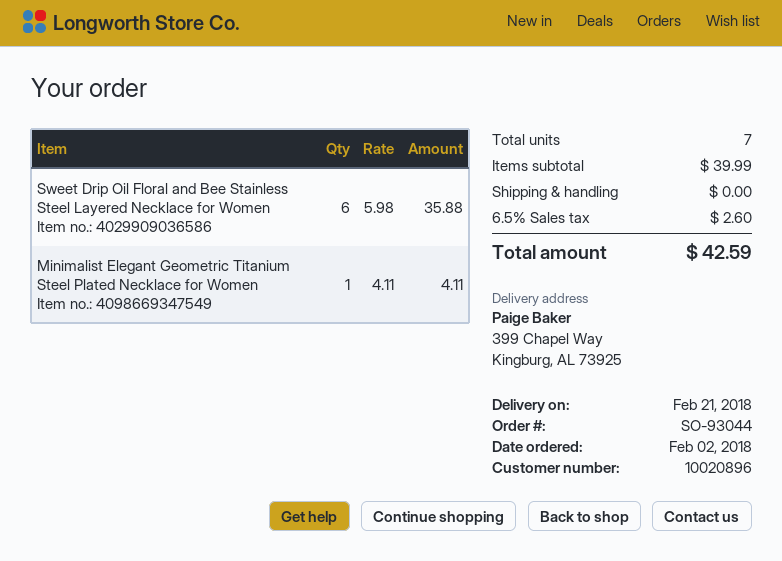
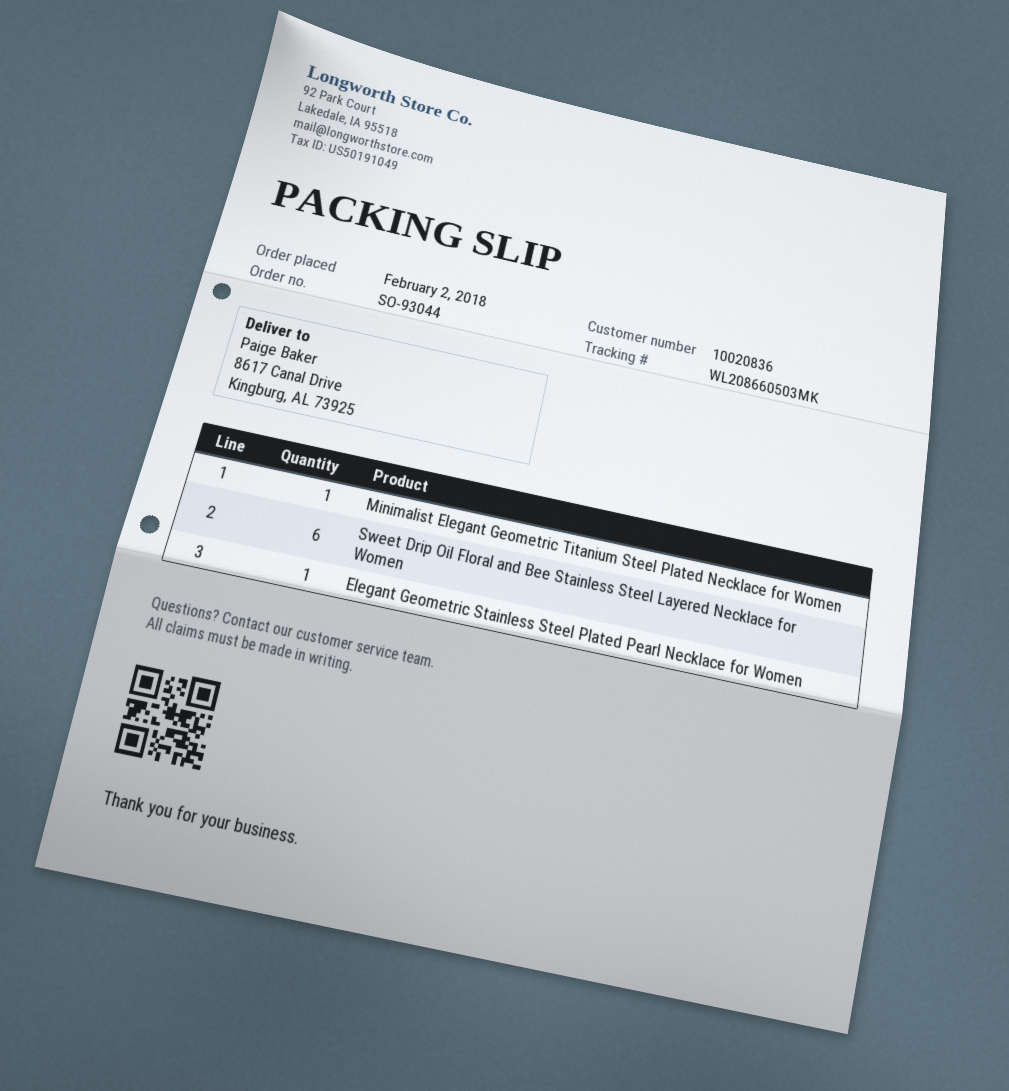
customer number: 10020896 -> 10020836
ship to: 399 Chapel Way, Kingburg, AL 73925 -> 8617 Canal Drive, Kingburg, AL 73925
Elegant Geometric Stainless Steel Plated Pearl Necklace for Women: none -> 1

